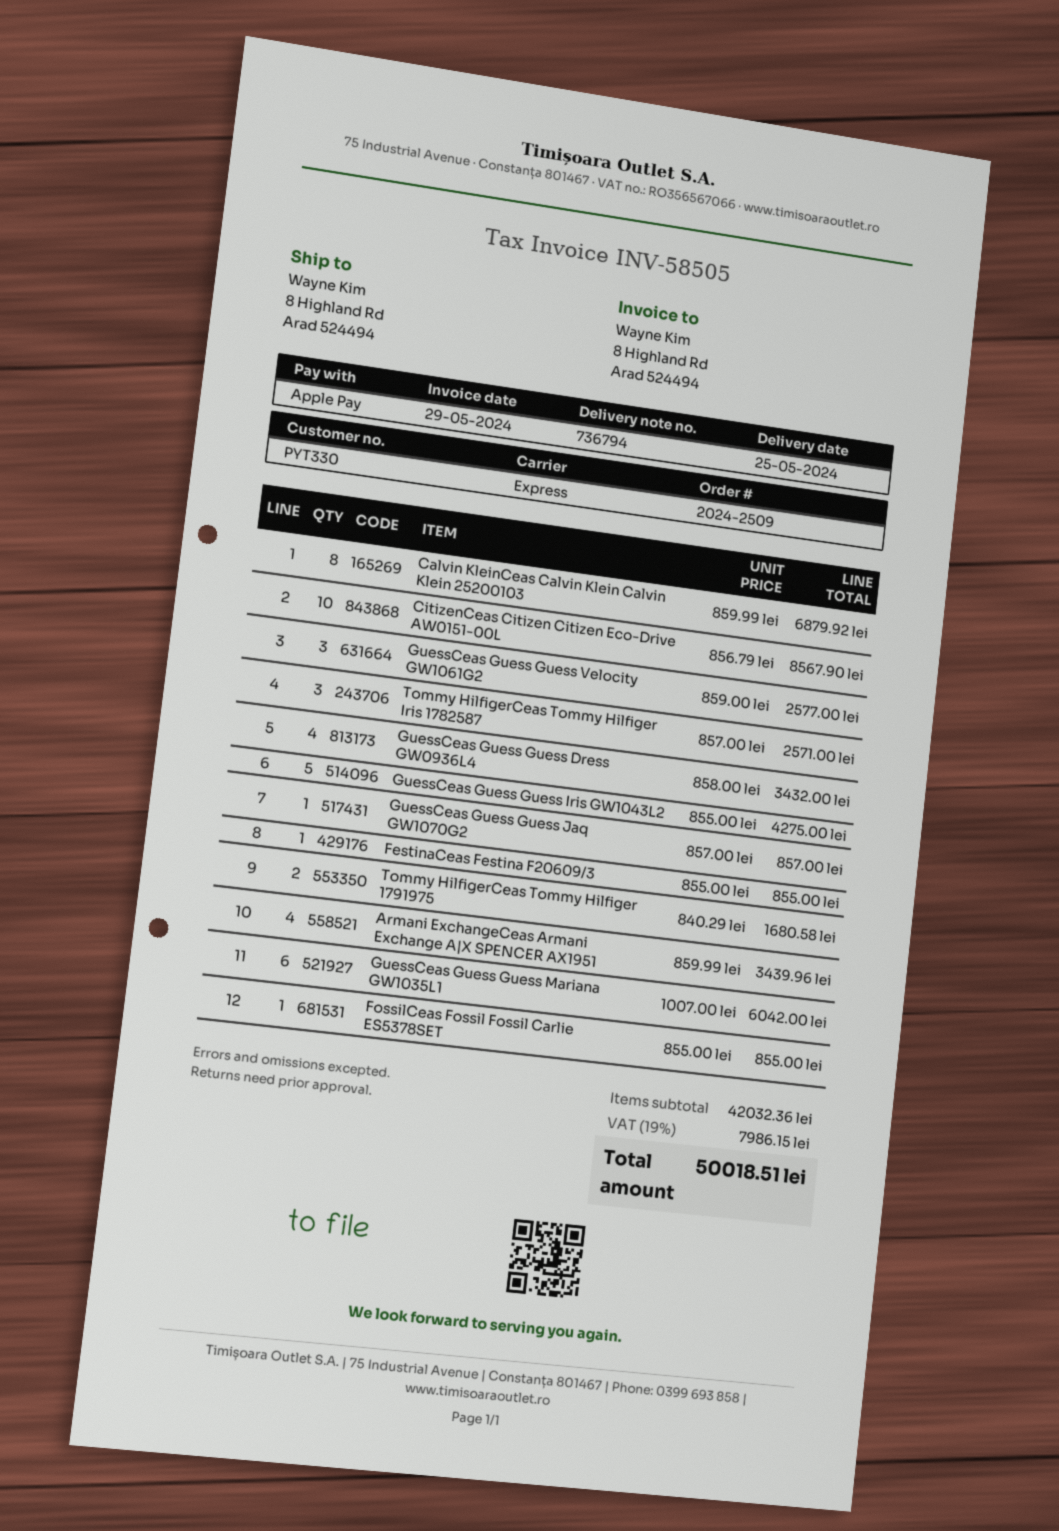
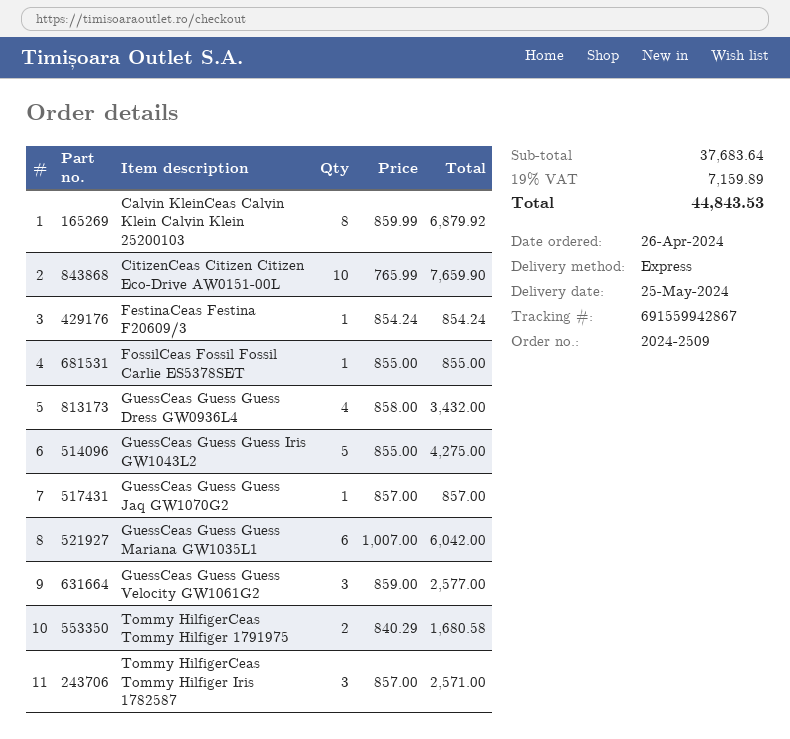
CitizenCeas Citizen Citizen Eco-Drive AW0151-00L: 10 x 856.79 = 8567.90 -> 10 x 765.99 = 7659.90
FestinaCeas Festina F20609/3: 1 x 855.00 = 855.00 -> 1 x 854.24 = 854.24
Armani ExchangeCeas Armani Exchange A|X SPENCER AX1951: 4 x 859.99 = 3439.96 -> none
subtotal: 42032.36 -> 37683.64
tax: 19% = 7986.15 -> 19% = 7159.89
total: 50018.51 -> 44843.53

